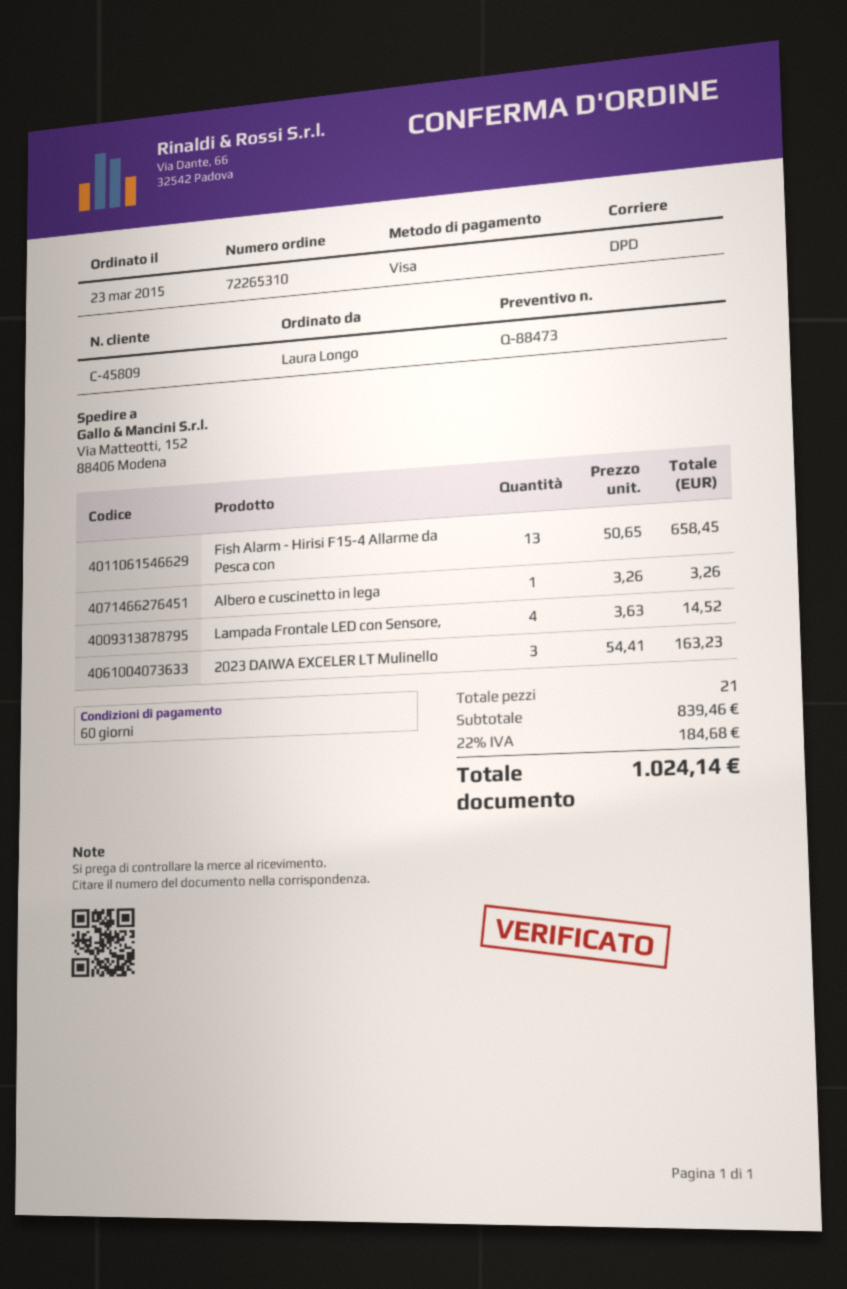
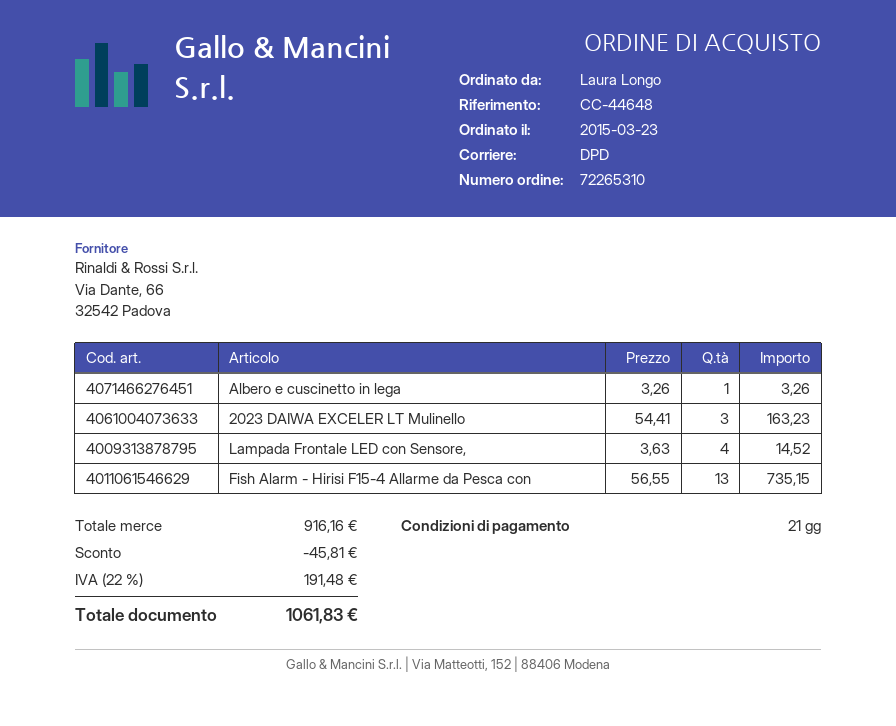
payment terms: 60 days -> 21 days
Fish Alarm - Hirisi F15-4 Allarme da Pesca con: 13 x 50.65 = 658.45 -> 13 x 56.55 = 735.15
subtotal: 839.46 -> 916.16
discount: none -> 45.81
tax: 22% = 184.68 -> 22% = 191.48
total: 1024.14 -> 1061.83

